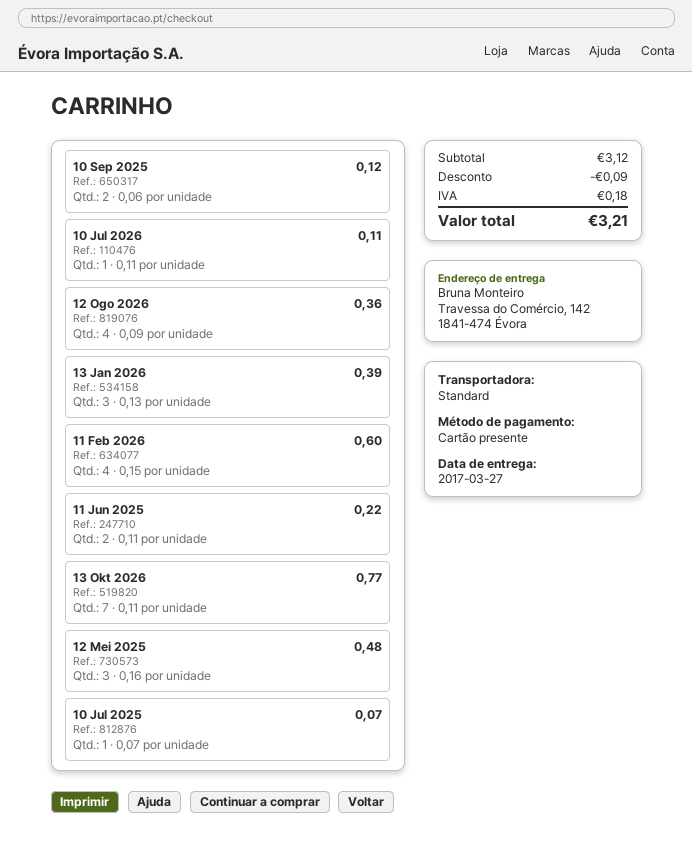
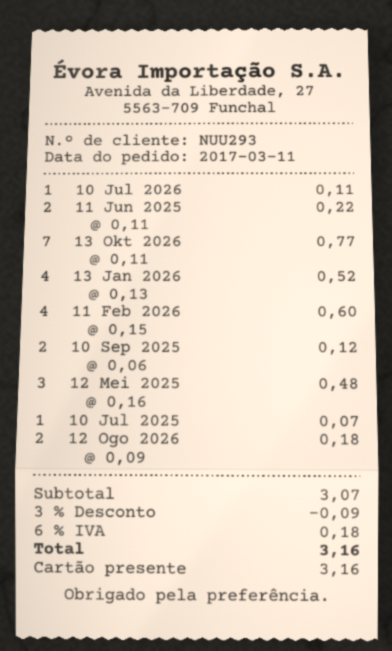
12 Ogo 2026: 4 x 0.09 = 0.36 -> 2 x 0.09 = 0.18
13 Jan 2026: 3 x 0.13 = 0.39 -> 4 x 0.13 = 0.52
subtotal: 3.12 -> 3.07
total: 3.21 -> 3.16

